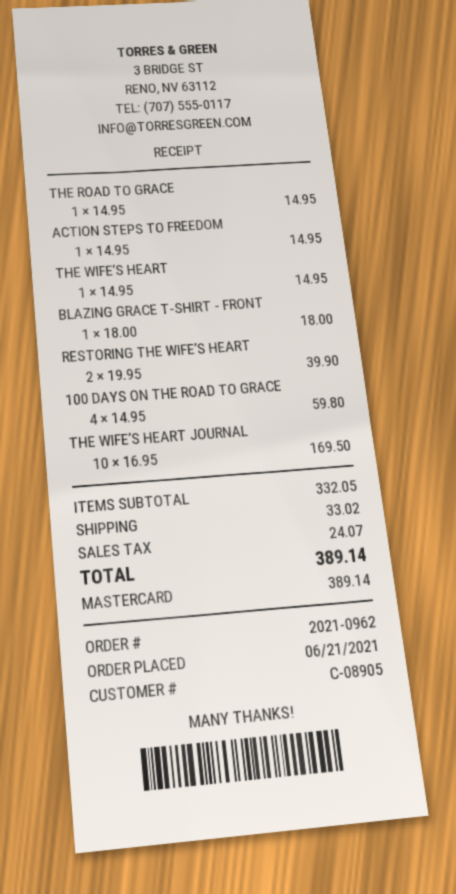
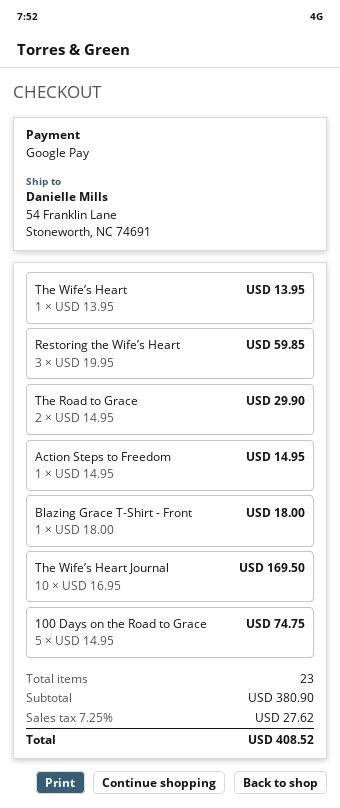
payment method: Mastercard -> Google Pay
THE ROAD TO GRACE: 1 x 14.95 = 14.95 -> 2 x 14.95 = 29.90
THE WIFE’S HEART: 1 x 14.95 = 14.95 -> 1 x 13.95 = 13.95
RESTORING THE WIFE’S HEART: 2 x 19.95 = 39.90 -> 3 x 19.95 = 59.85
100 DAYS ON THE ROAD TO GRACE: 4 x 14.95 = 59.80 -> 5 x 14.95 = 74.75
subtotal: 332.05 -> 380.90
shipping: 33.02 -> none
tax: 24.07 -> 27.62
total: 389.14 -> 408.52

